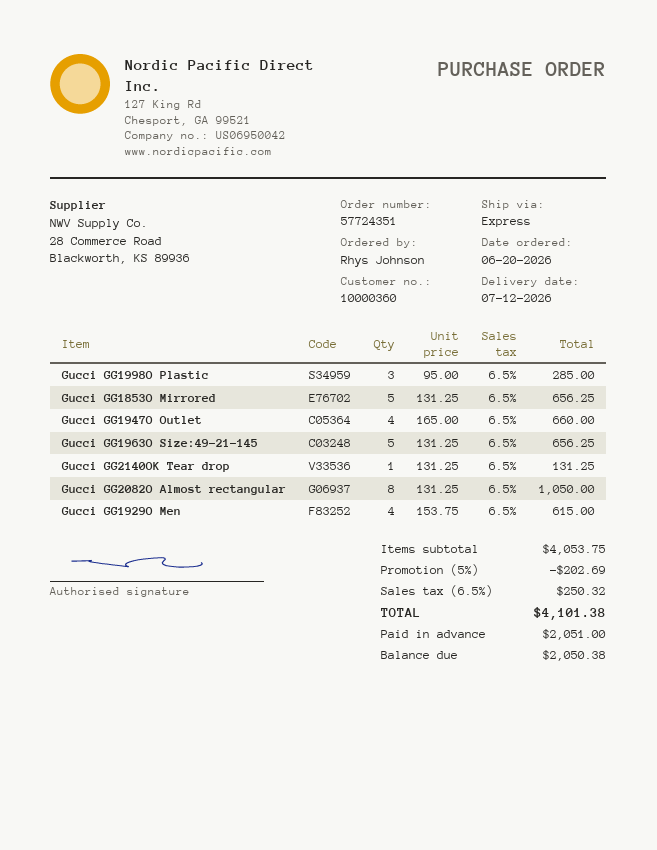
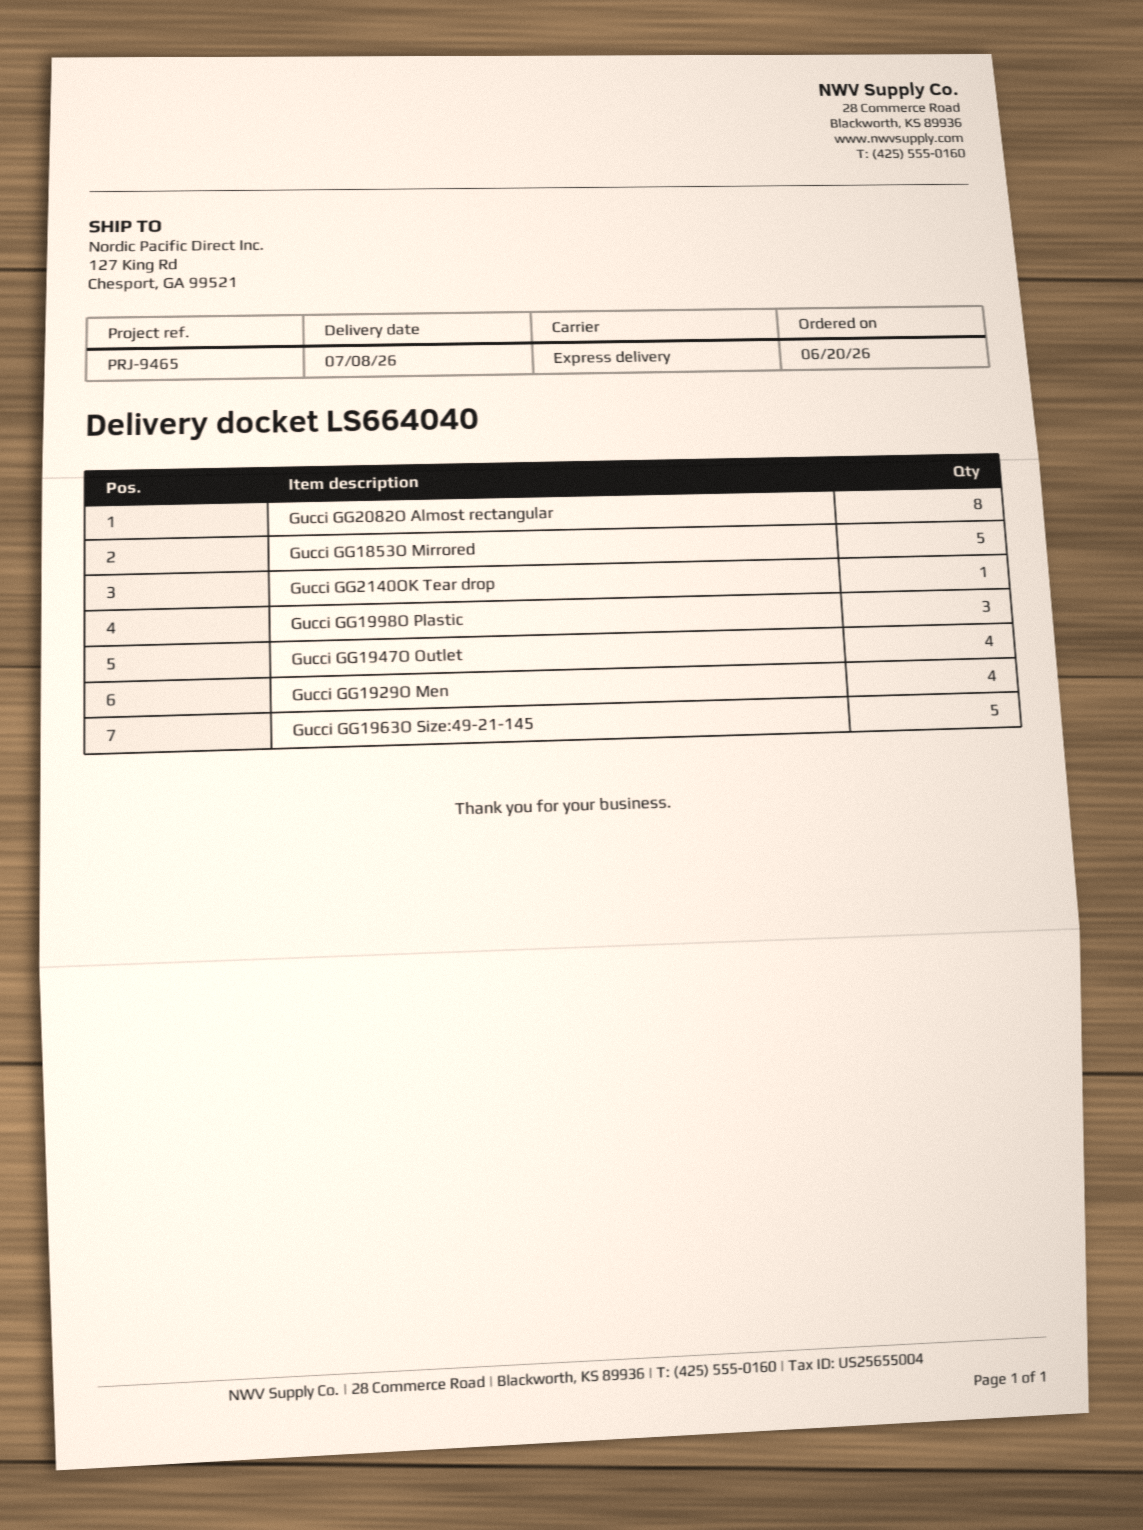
delivery date: 2026-07-12 -> 2026-07-08

